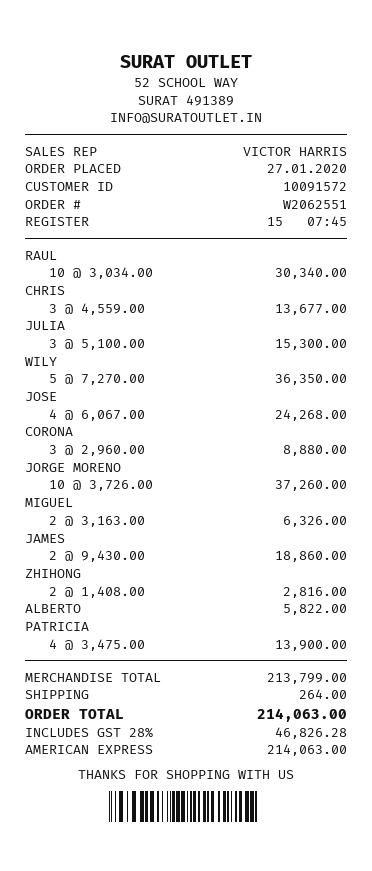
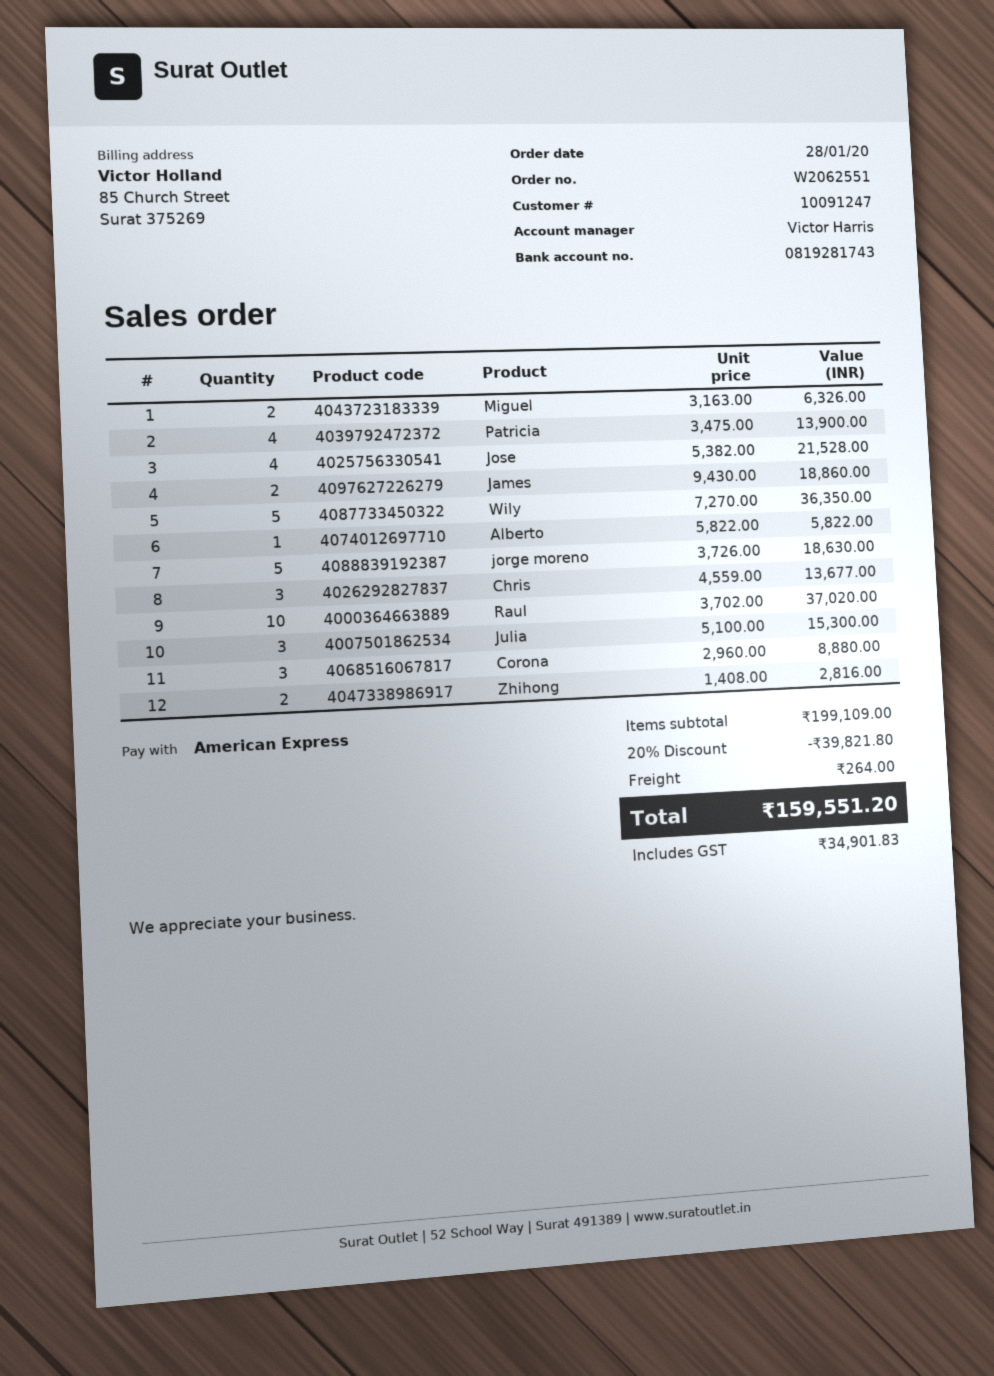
order date: 2020-01-27 -> 2020-01-28
customer number: 10091572 -> 10091247
RAUL: 10 x 3034.00 = 30340.00 -> 10 x 3702.00 = 37020.00
JOSE: 4 x 6067.00 = 24268.00 -> 4 x 5382.00 = 21528.00
JORGE MORENO: 10 x 3726.00 = 37260.00 -> 5 x 3726.00 = 18630.00
subtotal: 213799.00 -> 199109.00
discount: none -> 20% = 39821.80
tax: 46826.28 -> 34901.83
total: 214063.00 -> 159551.20

